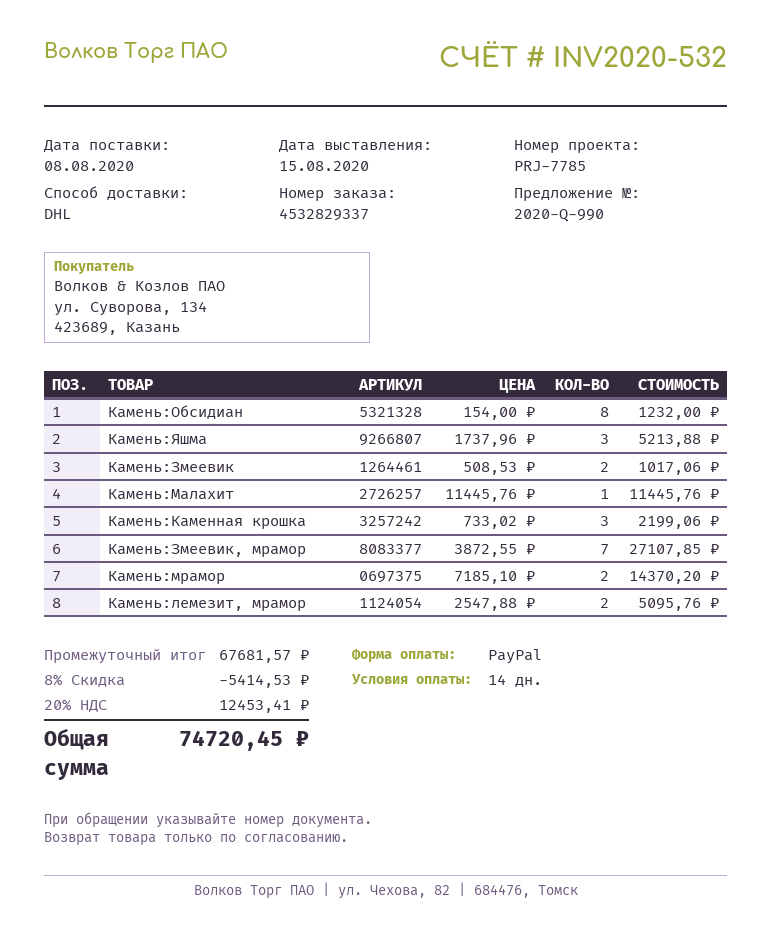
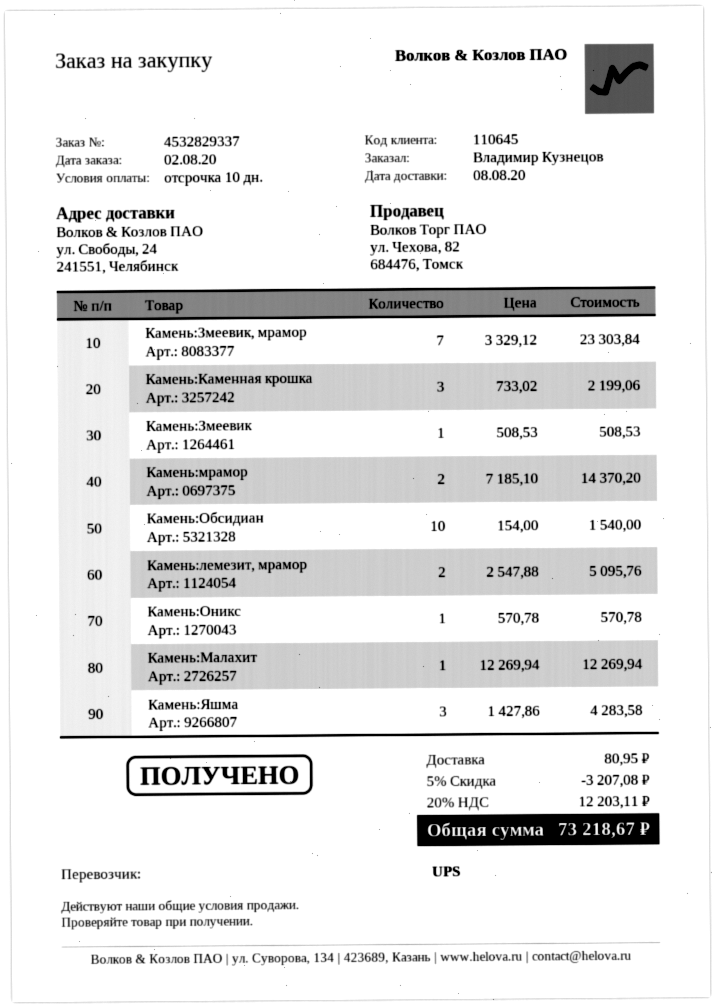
payment terms: 14 days -> 10 days
shipping method: DHL -> UPS
Камень:Обсидиан: 8 x 154.00 = 1232.00 -> 10 x 154.00 = 1540.00
Камень:Яшма: 3 x 1737.96 = 5213.88 -> 3 x 1427.86 = 4283.58
Камень:Змеевик: 2 x 508.53 = 1017.06 -> 1 x 508.53 = 508.53
Камень:Малахит: 1 x 11445.76 = 11445.76 -> 1 x 12269.94 = 12269.94
Камень:Змеевик, мрамор: 7 x 3872.55 = 27107.85 -> 7 x 3329.12 = 23303.84
Камень:Оникс: none -> 1 x 570.78 = 570.78
discount: 8% = 5414.53 -> 5% = 3207.08
shipping: none -> 80.95
tax: 20% = 12453.41 -> 20% = 12203.11
total: 74720.45 -> 73218.67

